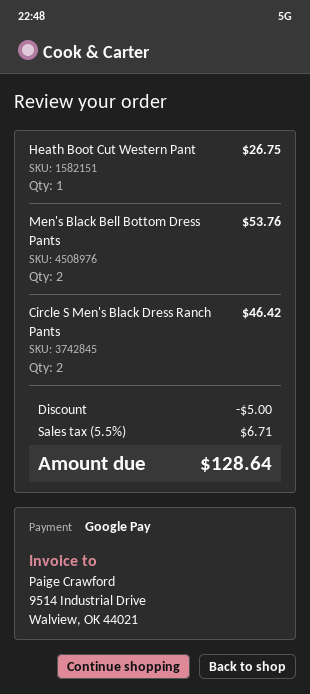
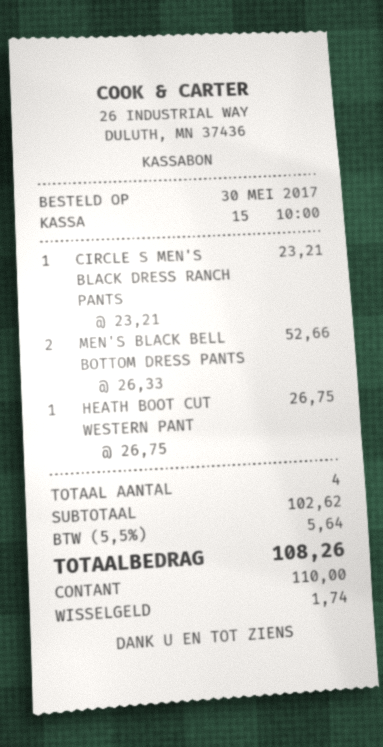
payment method: Google Pay -> cash
Men's Black Bell Bottom Dress Pants: 2 for 53.76 -> 2 for 52.66
Circle S Men's Black Dress Ranch Pants: 2 for 46.42 -> 1 for 23.21
discount: 5.00 -> none
tax: 5.5% = 6.71 -> 5.5% = 5.64
total: 128.64 -> 108.26

